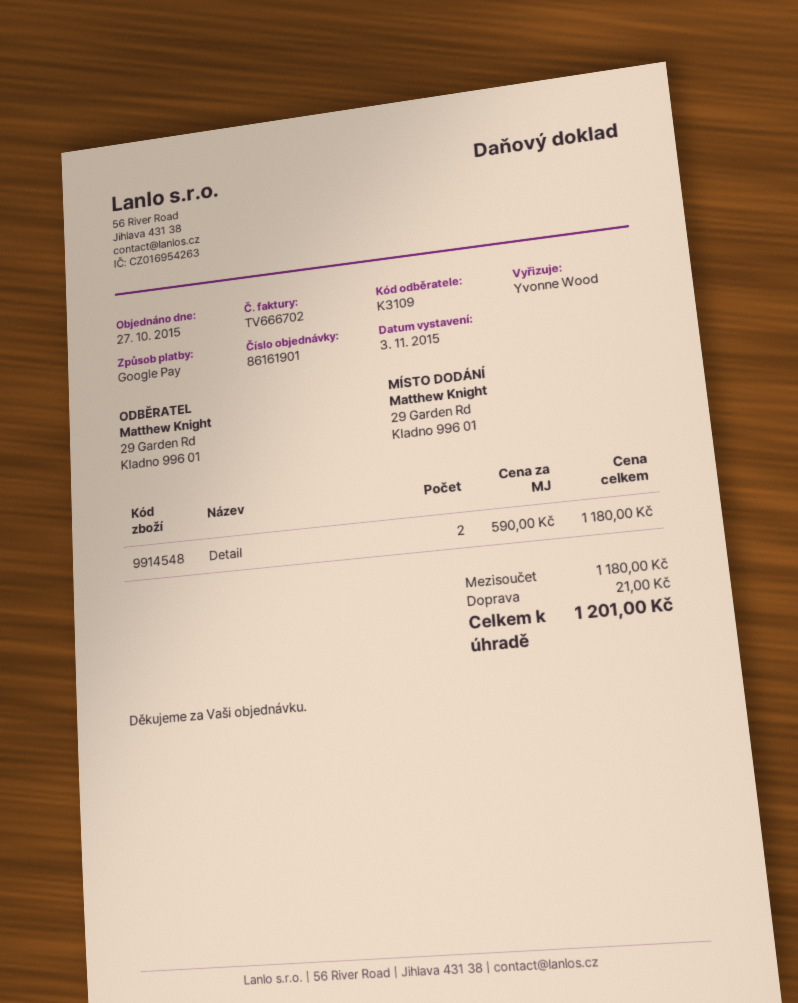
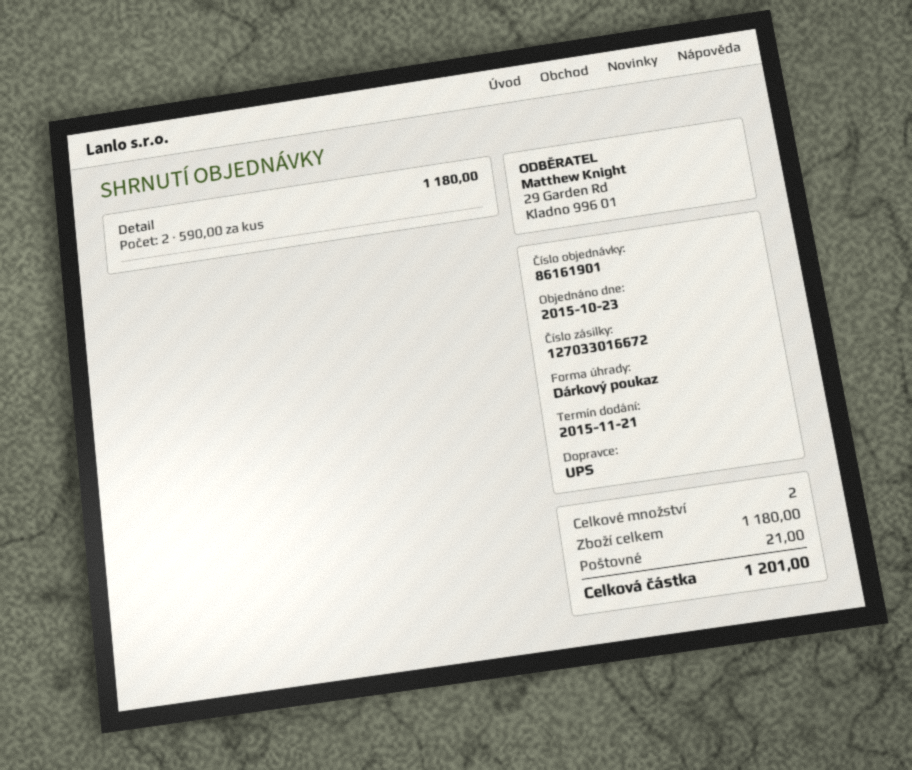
order date: 2015-10-27 -> 2015-10-23
payment method: Google Pay -> gift card

